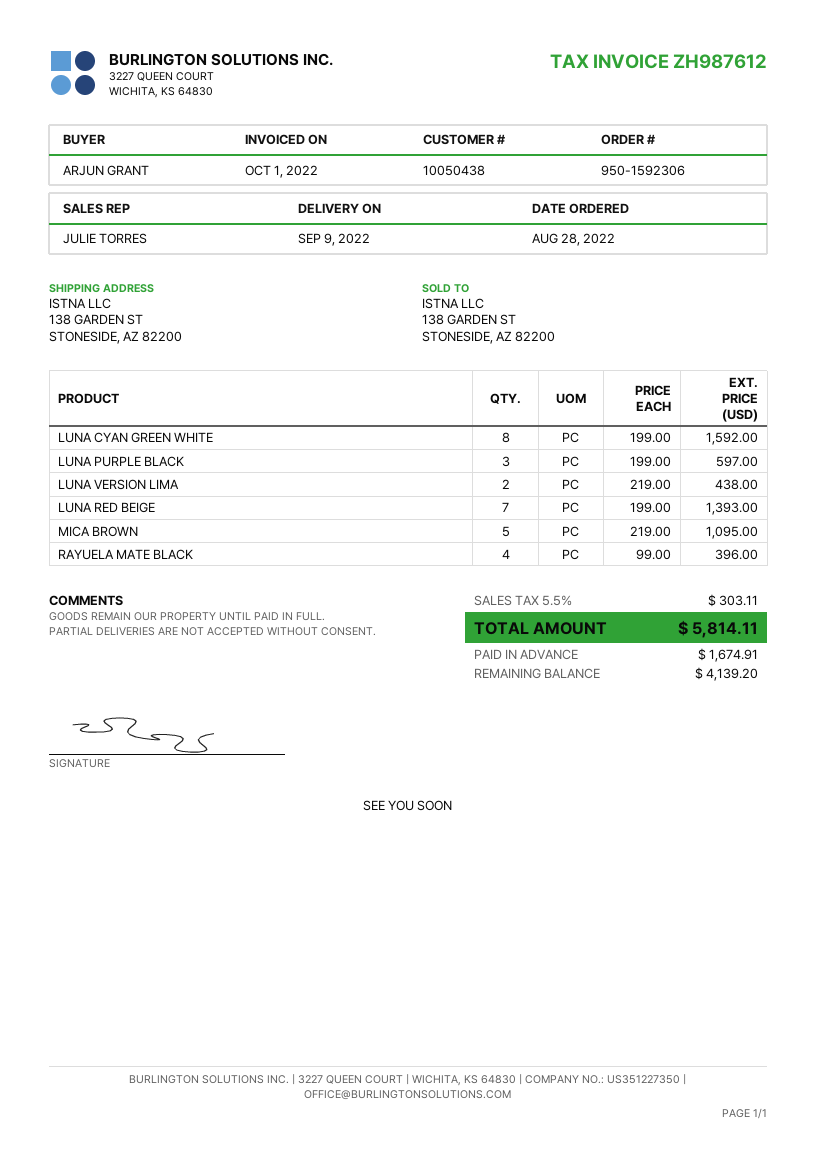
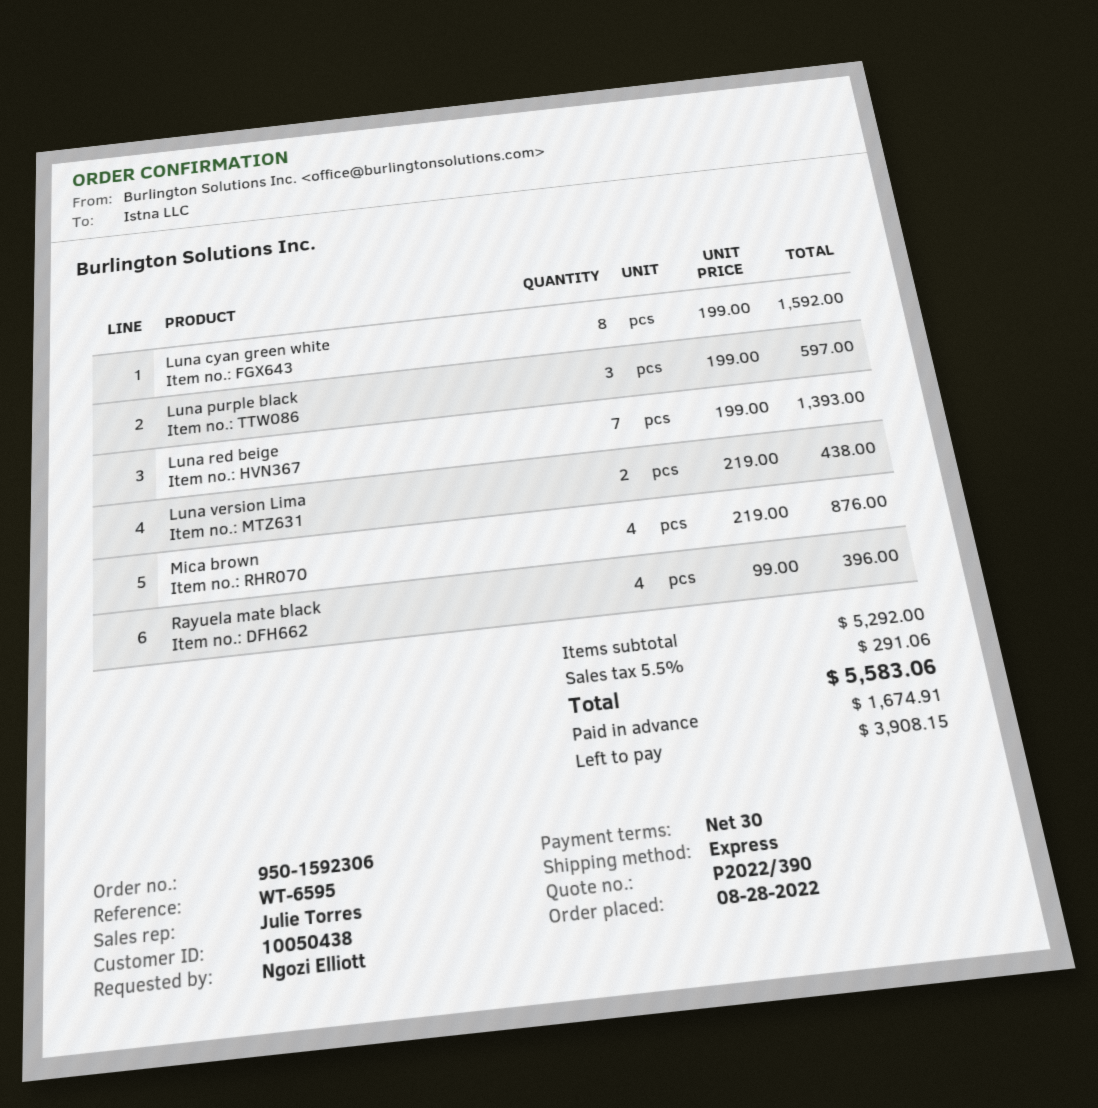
ordered by: ARJUN GRANT -> Ngozi Elliott
MICA BROWN: 5 x 219.00 = 1095.00 -> 4 x 219.00 = 876.00
tax: 5.5% = 303.11 -> 5.5% = 291.06
total: 5814.11 -> 5583.06
balance: 4139.20 -> 3908.15

